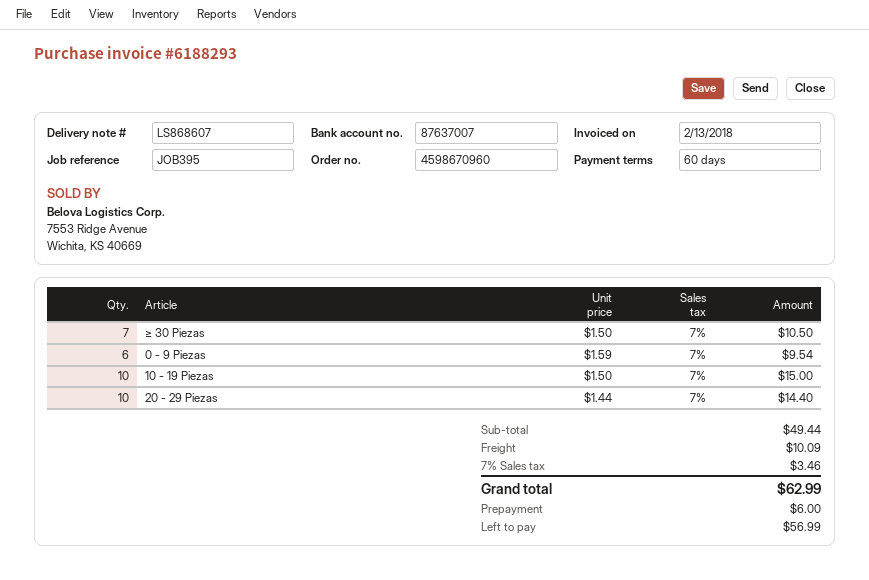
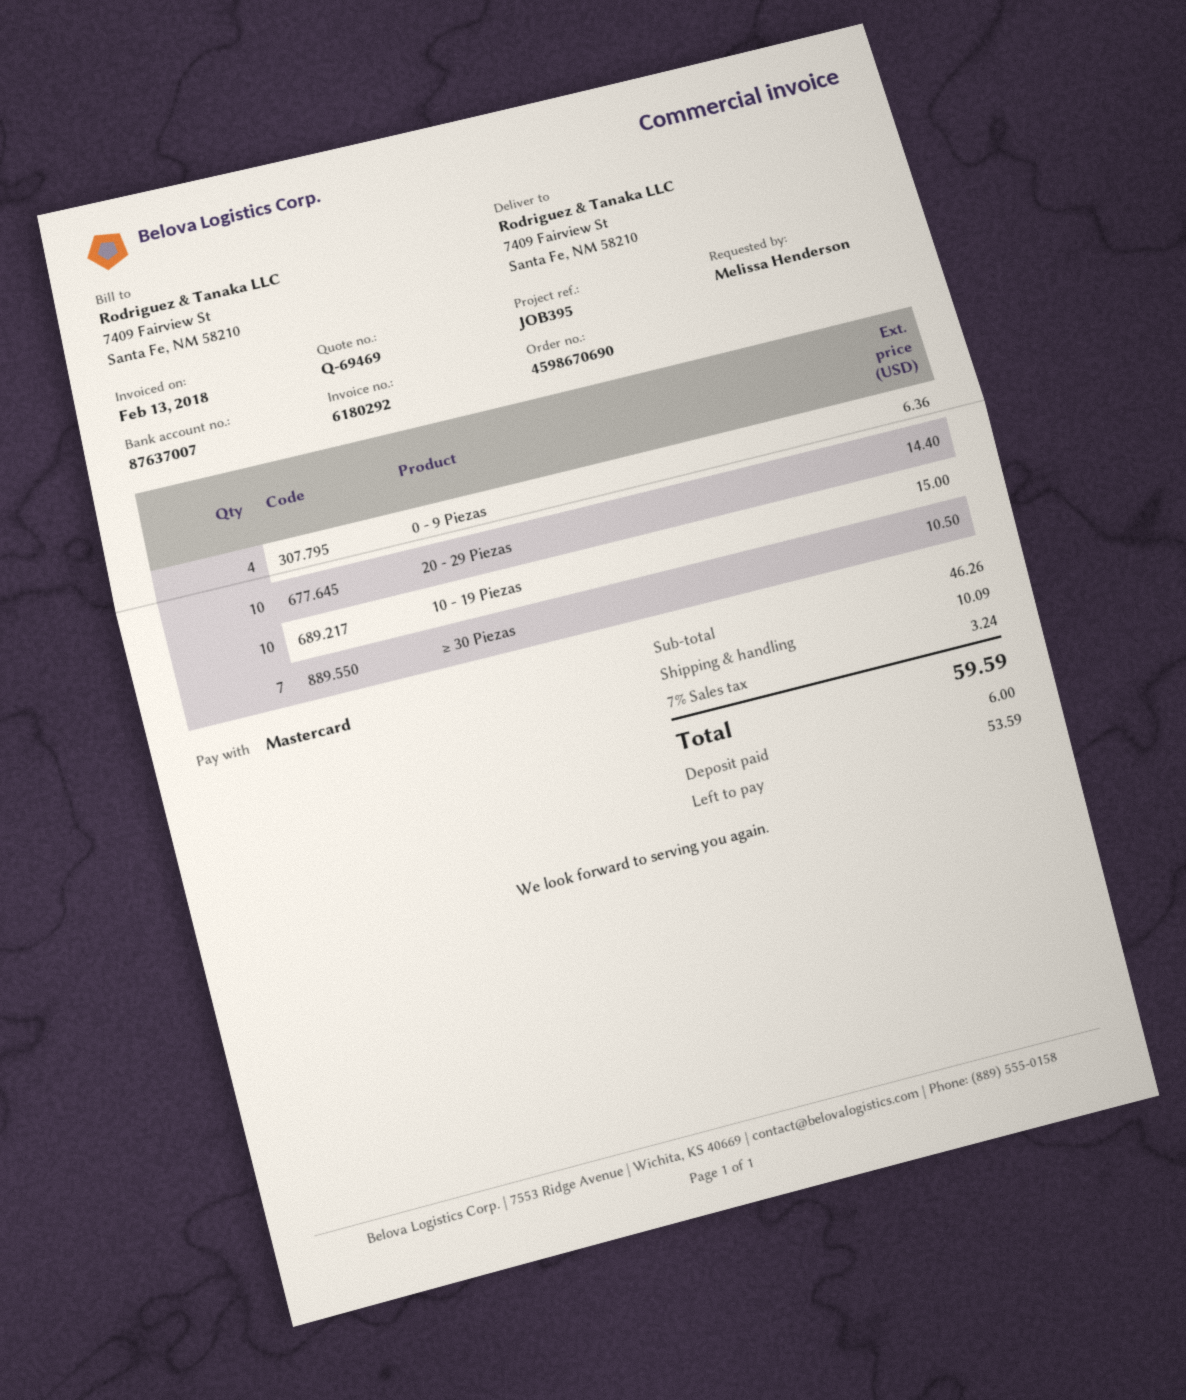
order number: 4598670960 -> 4598670690
invoice number: 6188293 -> 6180292
0 - 9 Piezas: 6 for 9.54 -> 4 for 6.36
subtotal: 49.44 -> 46.26
tax: 7% = 3.46 -> 7% = 3.24
total: 62.99 -> 59.59
balance: 56.99 -> 53.59

